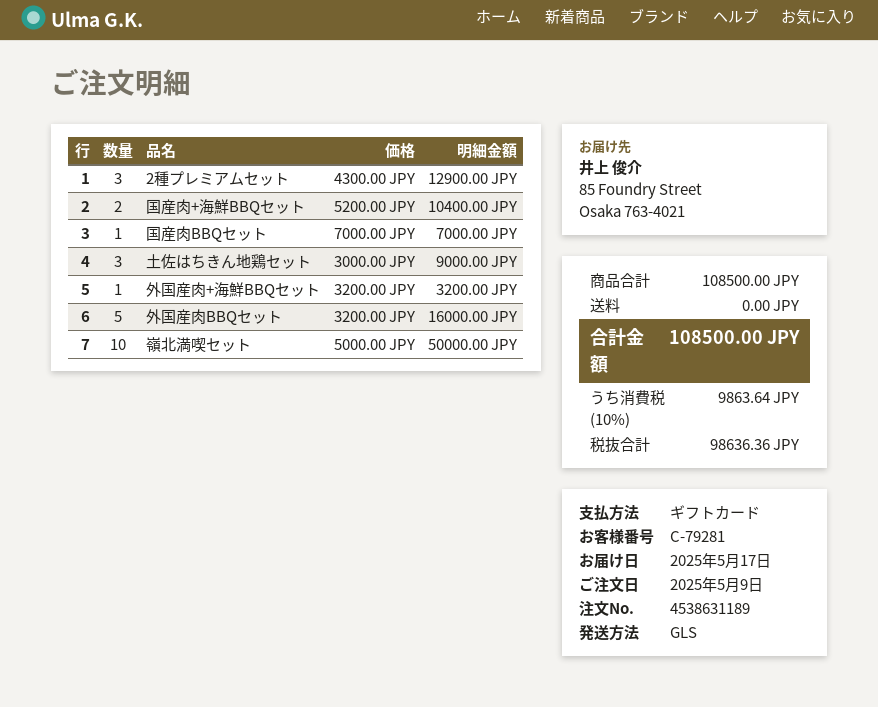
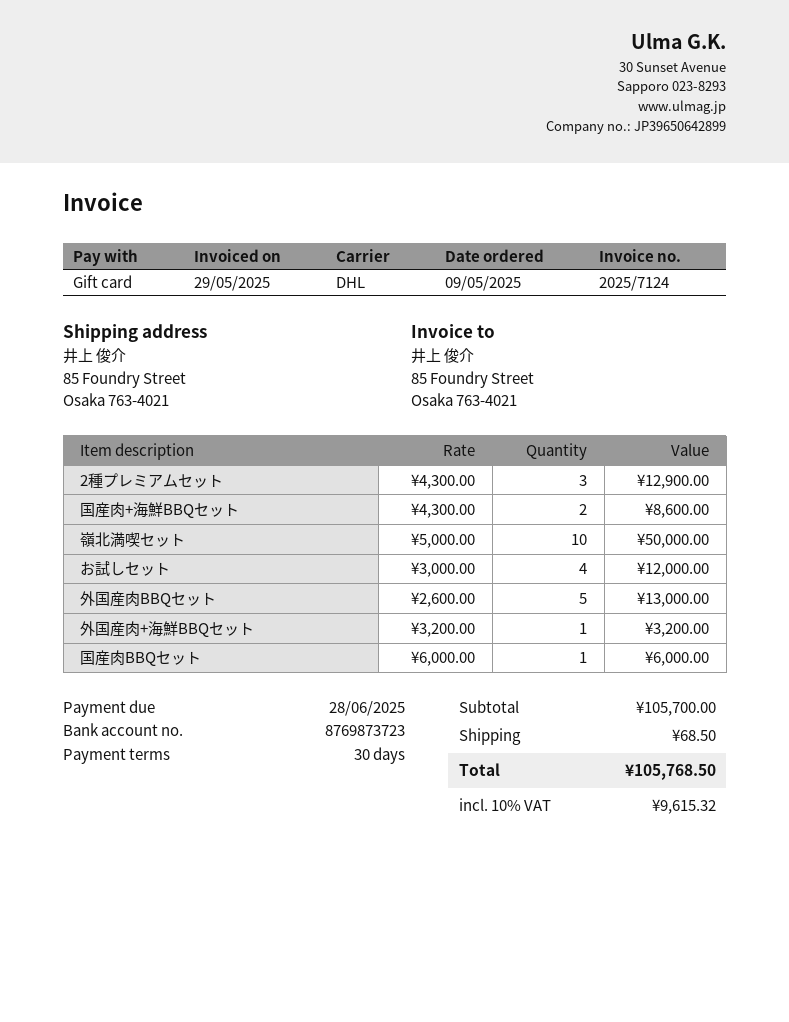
shipping method: GLS -> DHL
国産肉+海鮮BBQセット: 2 x 5200.00 = 10400.00 -> 2 x 4300.00 = 8600.00
国産肉BBQセット: 1 x 7000.00 = 7000.00 -> 1 x 6000.00 = 6000.00
土佐はちきん地鶏セット: 3 x 3000.00 = 9000.00 -> none
外国産肉BBQセット: 5 x 3200.00 = 16000.00 -> 5 x 2600.00 = 13000.00
お試しセット: none -> 4 x 3000.00 = 12000.00
subtotal: 108500.00 -> 105700.00
shipping: 0.00 -> 68.50
tax: 10% = 9863.64 -> 10% = 9615.32
total: 108500.00 -> 105768.50

